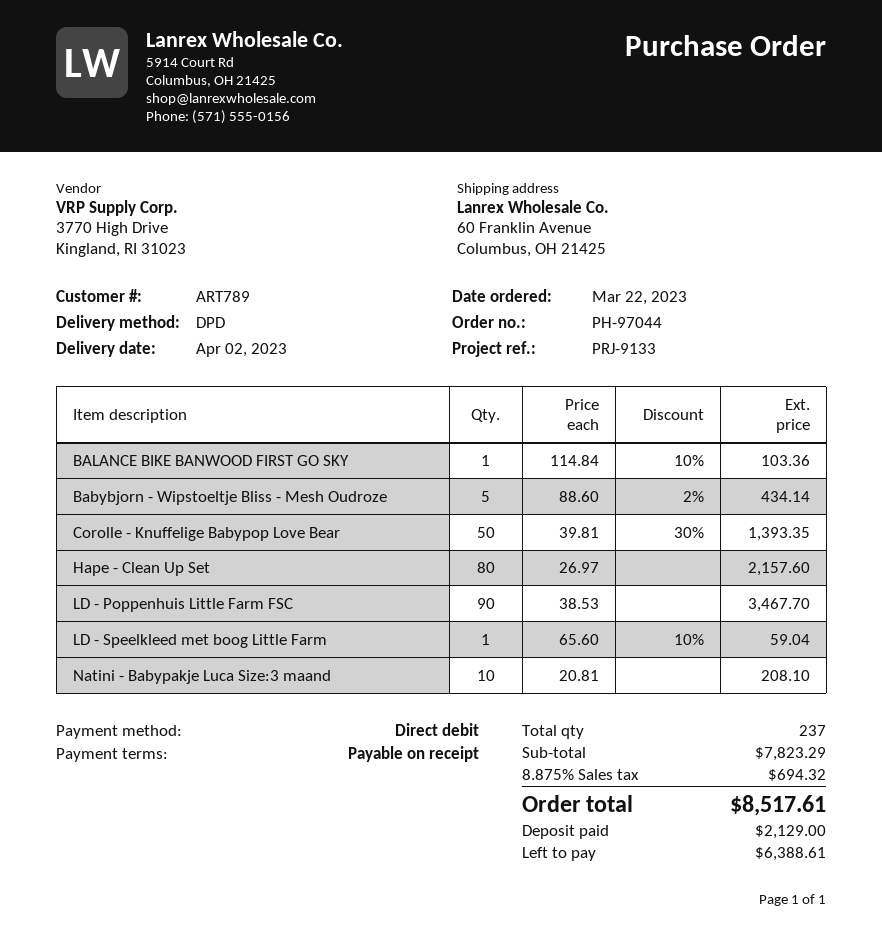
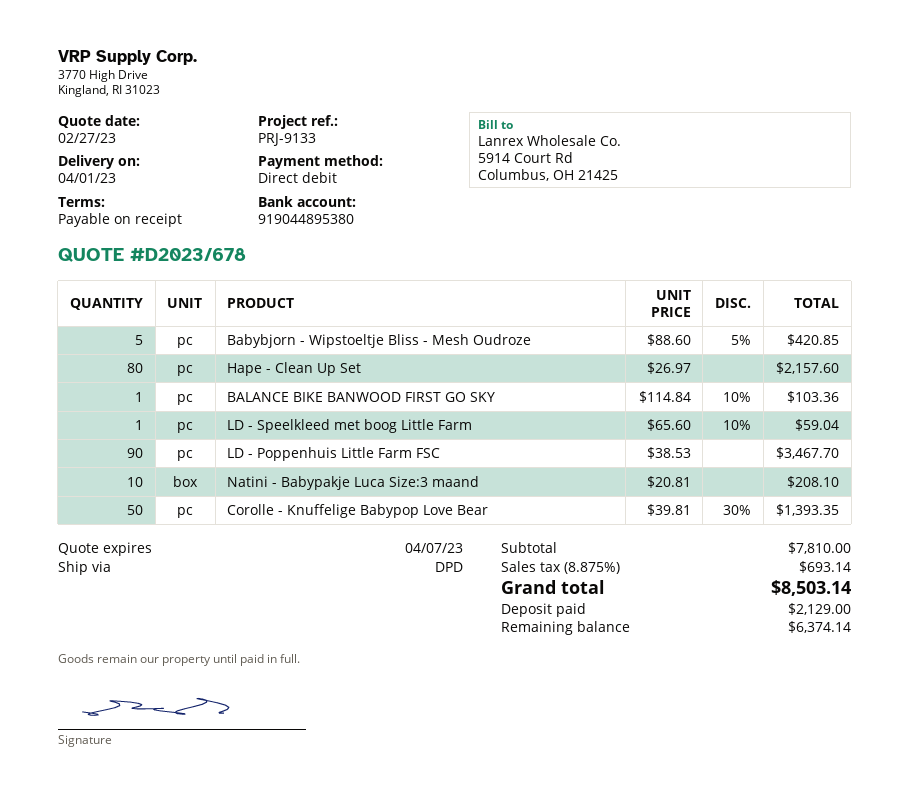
delivery date: 2023-04-02 -> 2023-04-01
Babybjorn - Wipstoeltje Bliss - Mesh Oudroze: 5 x 88.60 - 2% = 434.14 -> 5 x 88.60 - 5% = 420.85
subtotal: 7823.29 -> 7810.00
tax: 8.875% = 694.32 -> 8.875% = 693.14
total: 8517.61 -> 8503.14
balance: 6388.61 -> 6374.14

